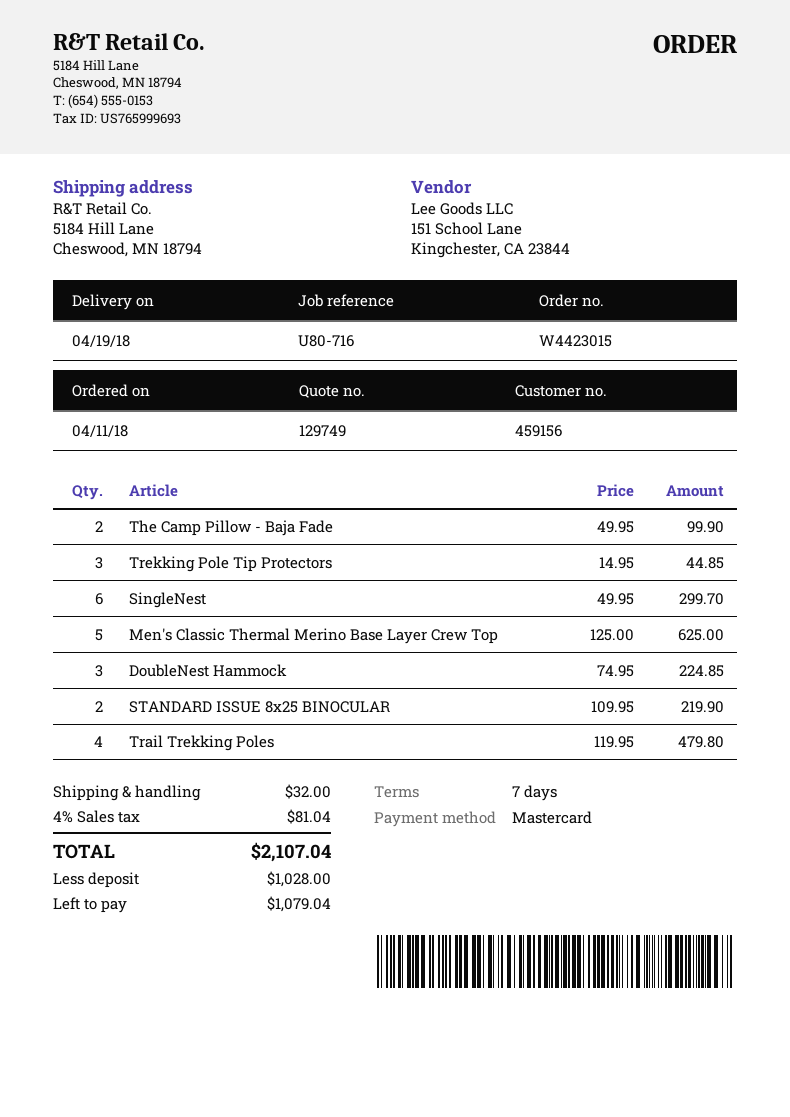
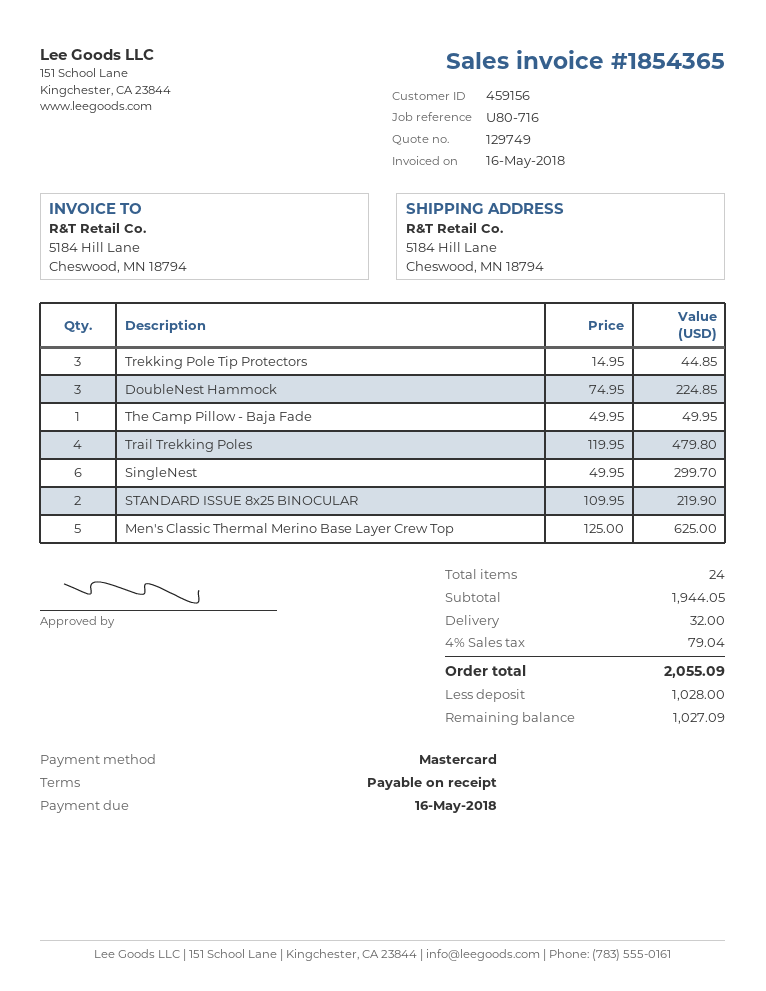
payment terms: 7 days -> on receipt
The Camp Pillow - Baja Fade: 2 x 49.95 = 99.90 -> 1 x 49.95 = 49.95
tax: 4% = 81.04 -> 4% = 79.04
total: 2107.04 -> 2055.09
balance: 1079.04 -> 1027.09

